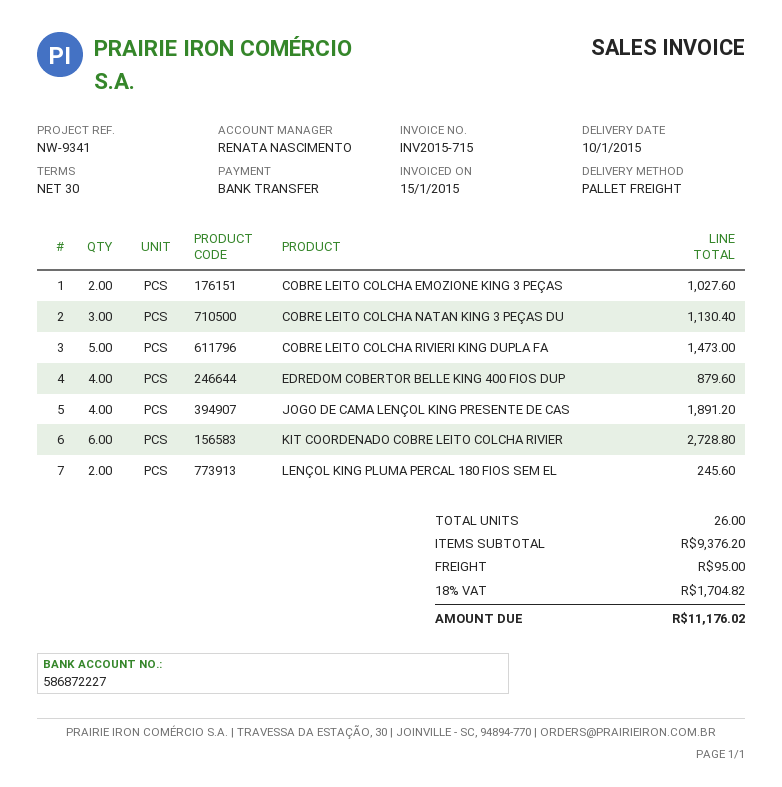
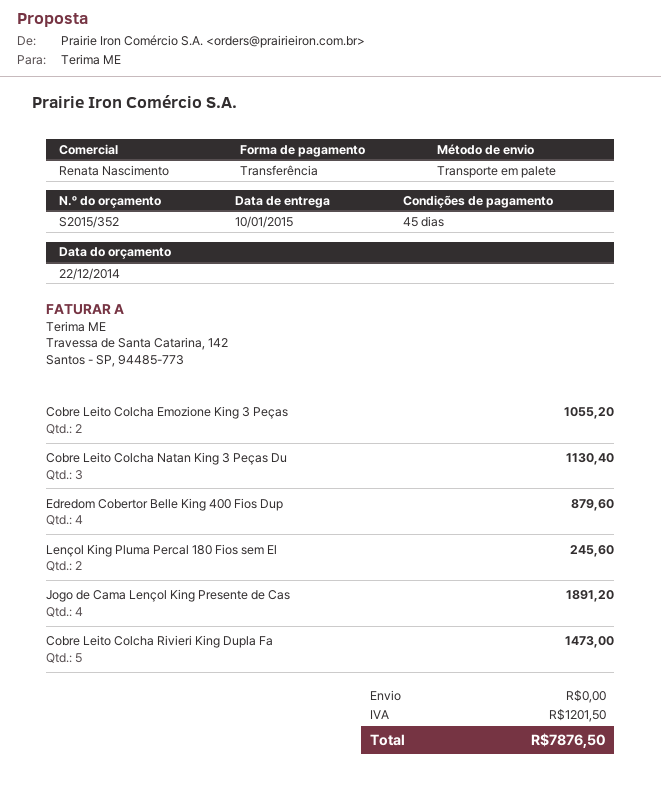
payment terms: 30 days -> 45 days
COBRE LEITO COLCHA EMOZIONE KING 3 PEÇAS: 2 for 1027.60 -> 2 for 1055.20
KIT COORDENADO COBRE LEITO COLCHA RIVIER: 6 for 2728.80 -> none
shipping: 95.00 -> 0.00
tax: 1704.82 -> 1201.50
total: 11176.02 -> 7876.50

